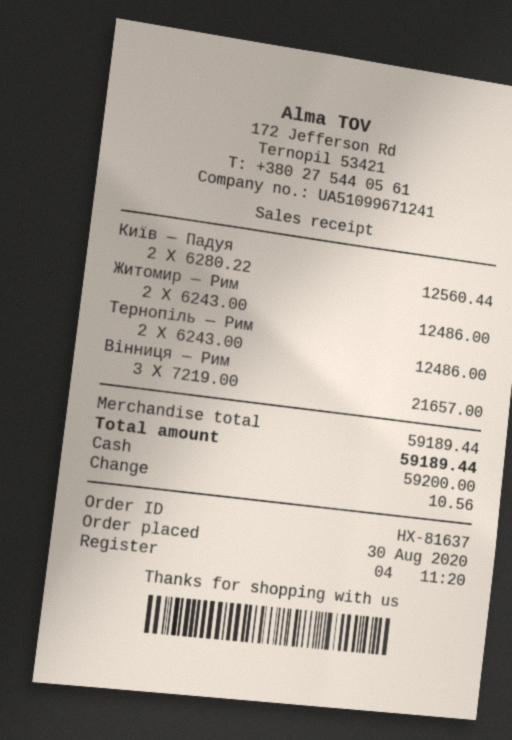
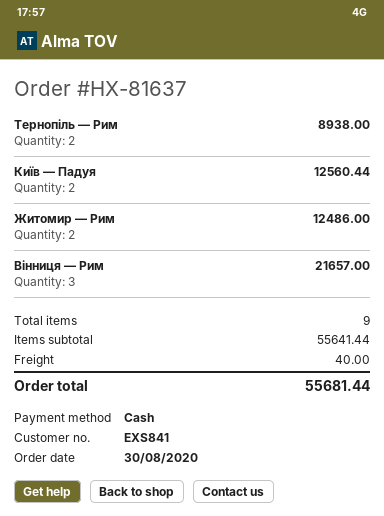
Тернопіль — Рим: 2 for 12486.00 -> 2 for 8938.00
subtotal: 59189.44 -> 55641.44
shipping: none -> 40.00
total: 59189.44 -> 55681.44

